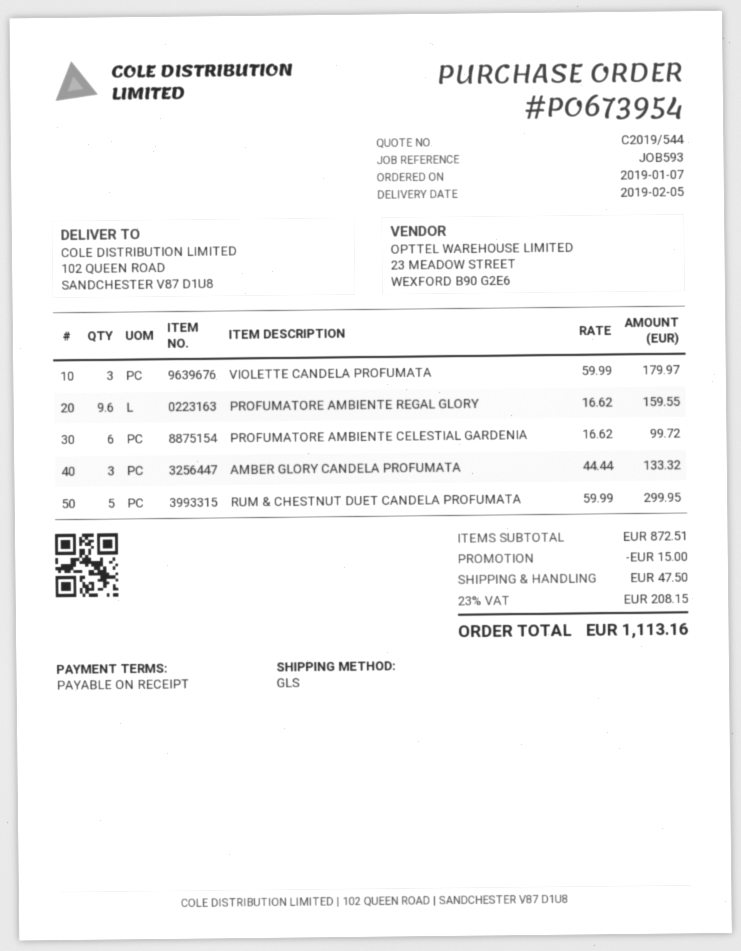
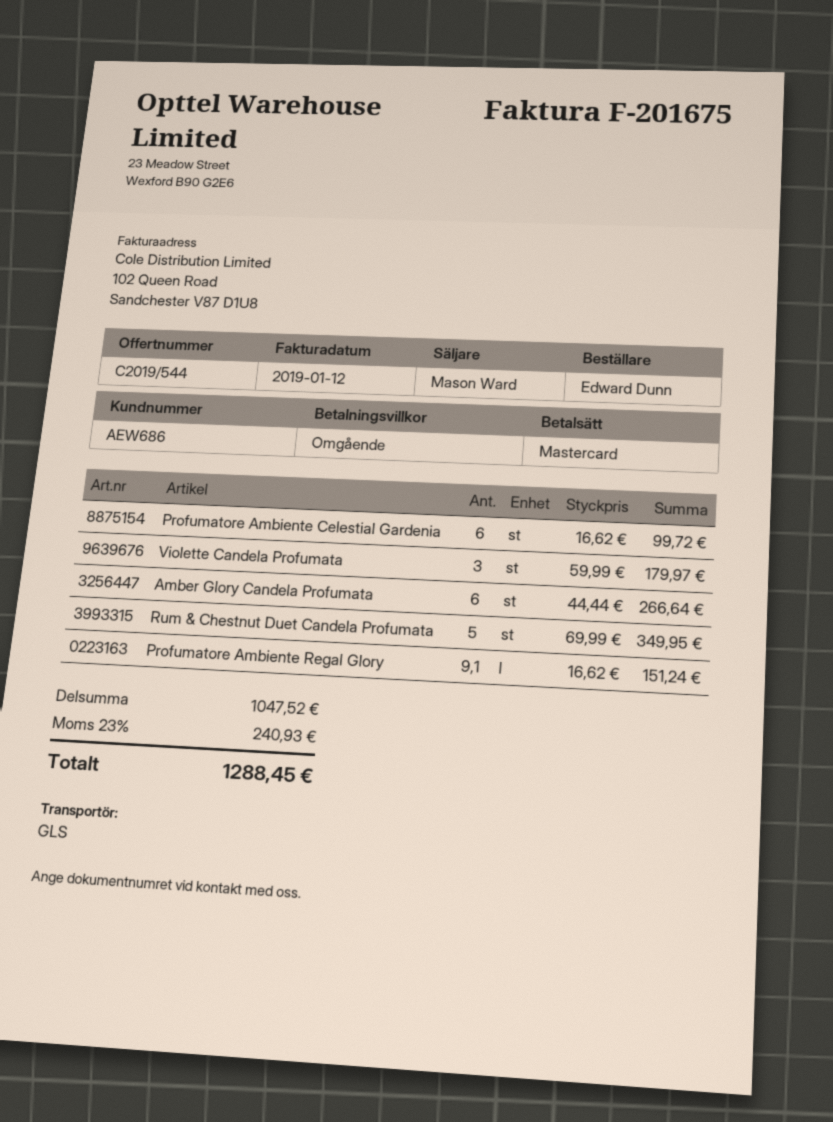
PROFUMATORE AMBIENTE REGAL GLORY: 9.6 x 16.62 = 159.55 -> 9.1 x 16.62 = 151.24
AMBER GLORY CANDELA PROFUMATA: 3 x 44.44 = 133.32 -> 6 x 44.44 = 266.64
RUM & CHESTNUT DUET CANDELA PROFUMATA: 5 x 59.99 = 299.95 -> 5 x 69.99 = 349.95
subtotal: 872.51 -> 1047.52
discount: 15.00 -> none
shipping: 47.50 -> none
tax: 23% = 208.15 -> 23% = 240.93
total: 1113.16 -> 1288.45

